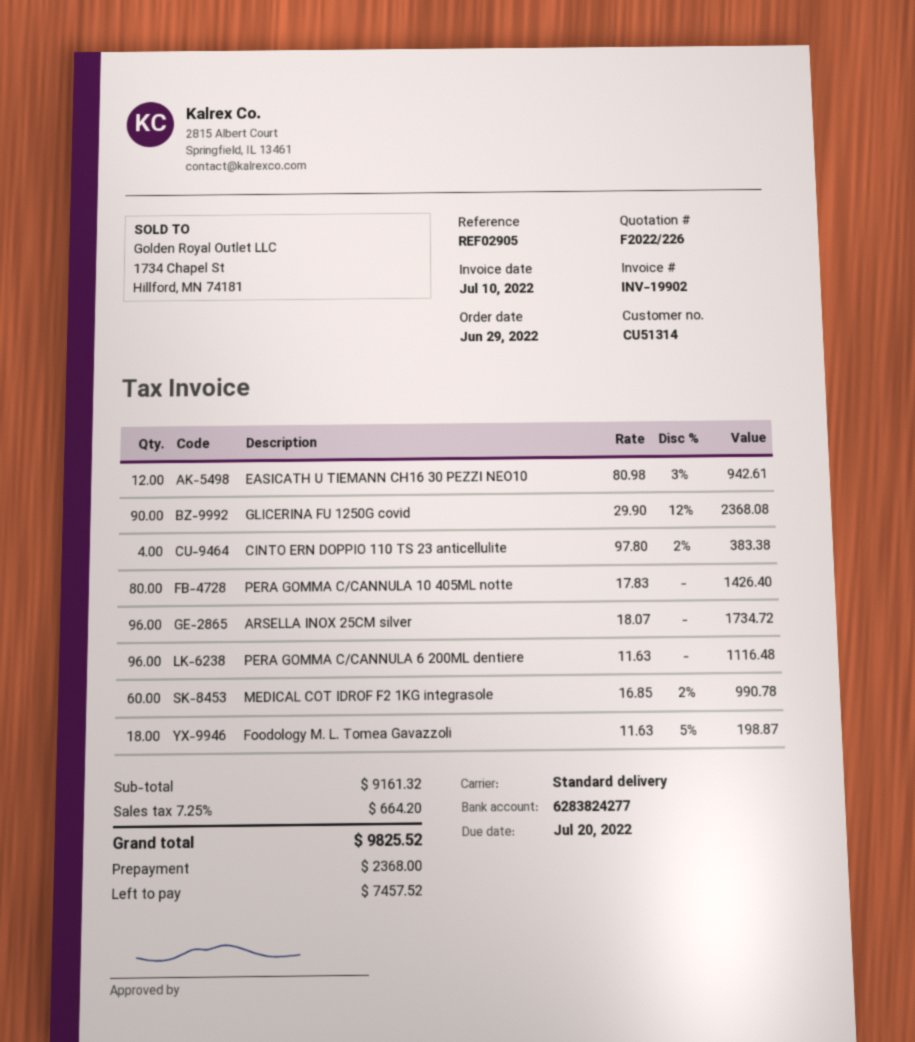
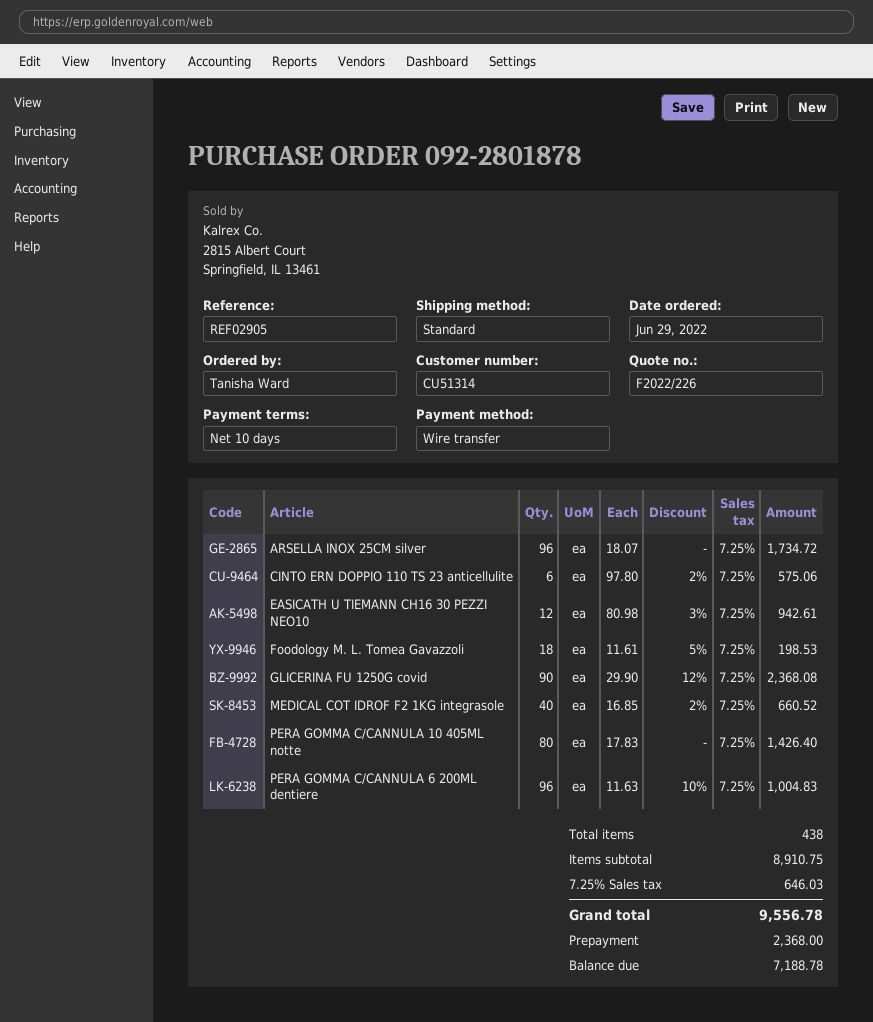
CINTO ERN DOPPIO 110 TS 23 anticellulite: 4 x 97.80 - 2% = 383.38 -> 6 x 97.80 - 2% = 575.06
PERA GOMMA C/CANNULA 6 200ML dentiere: 96 x 11.63 = 1116.48 -> 96 x 11.63 - 10% = 1004.83
MEDICAL COT IDROF F2 1KG integrasole: 60 x 16.85 - 2% = 990.78 -> 40 x 16.85 - 2% = 660.52
Foodology M. L. Tomea Gavazzoli: 18 x 11.63 - 5% = 198.87 -> 18 x 11.61 - 5% = 198.53
subtotal: 9161.32 -> 8910.75
tax: 7.25% = 664.20 -> 7.25% = 646.03
total: 9825.52 -> 9556.78
balance: 7457.52 -> 7188.78

